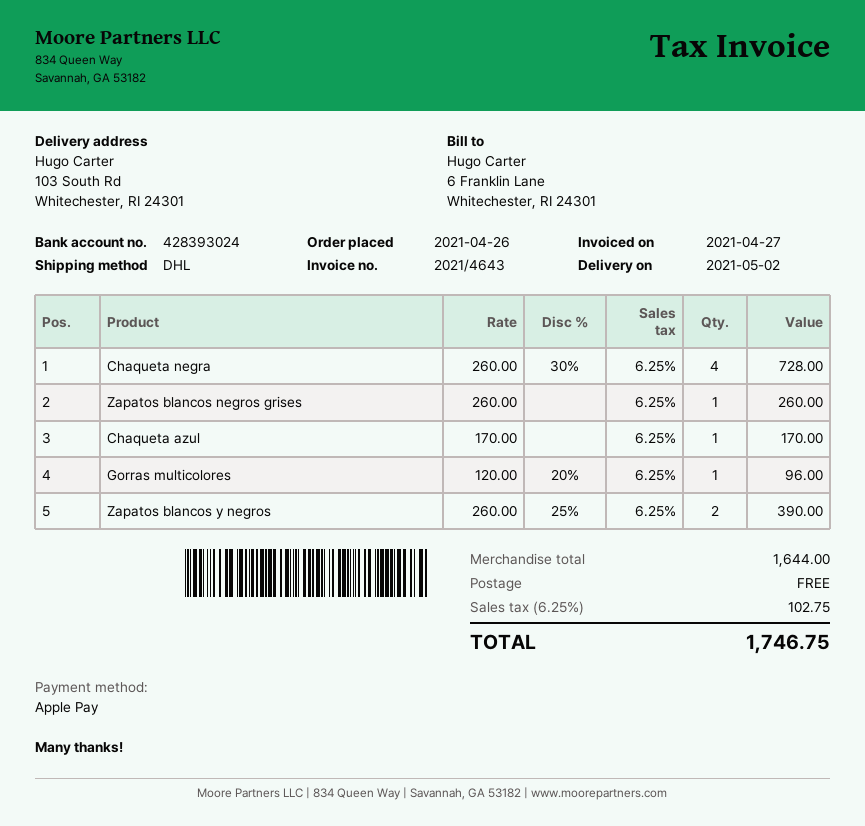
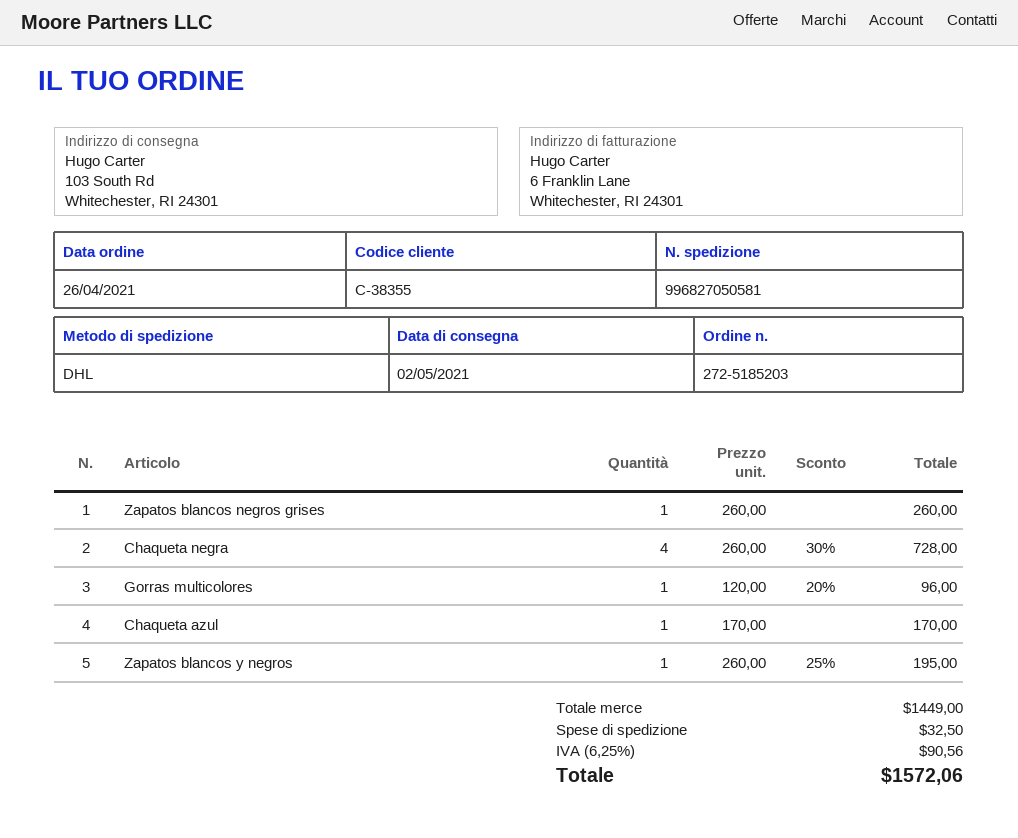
Zapatos blancos y negros: 2 x 260.00 - 25% = 390.00 -> 1 x 260.00 - 25% = 195.00
subtotal: 1644.00 -> 1449.00
shipping: 0.00 -> 32.50
tax: 6.25% = 102.75 -> 6.25% = 90.56
total: 1746.75 -> 1572.06

